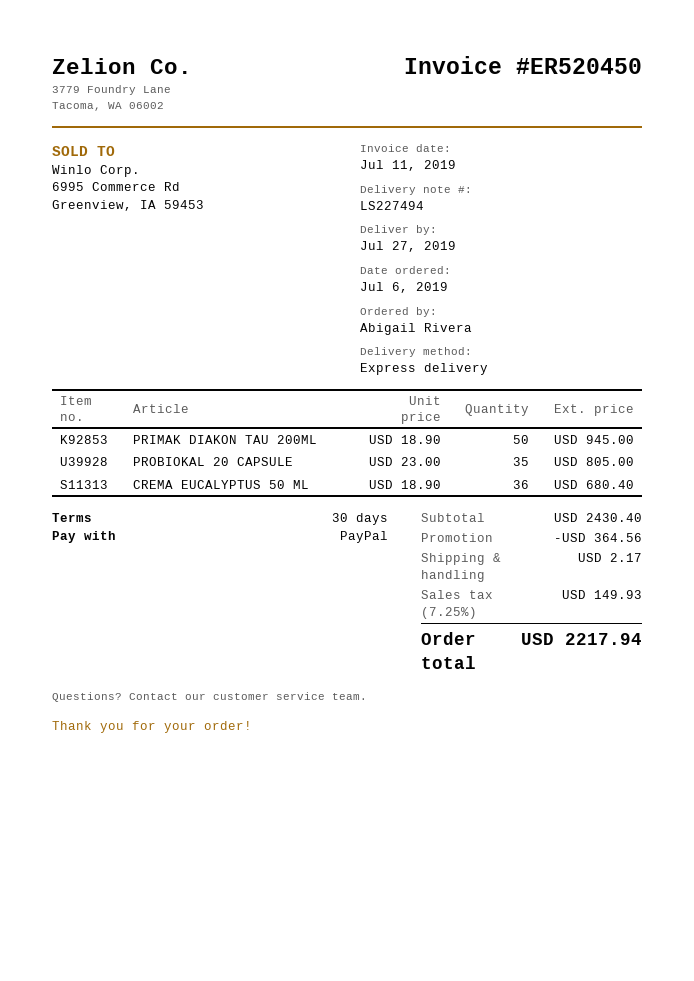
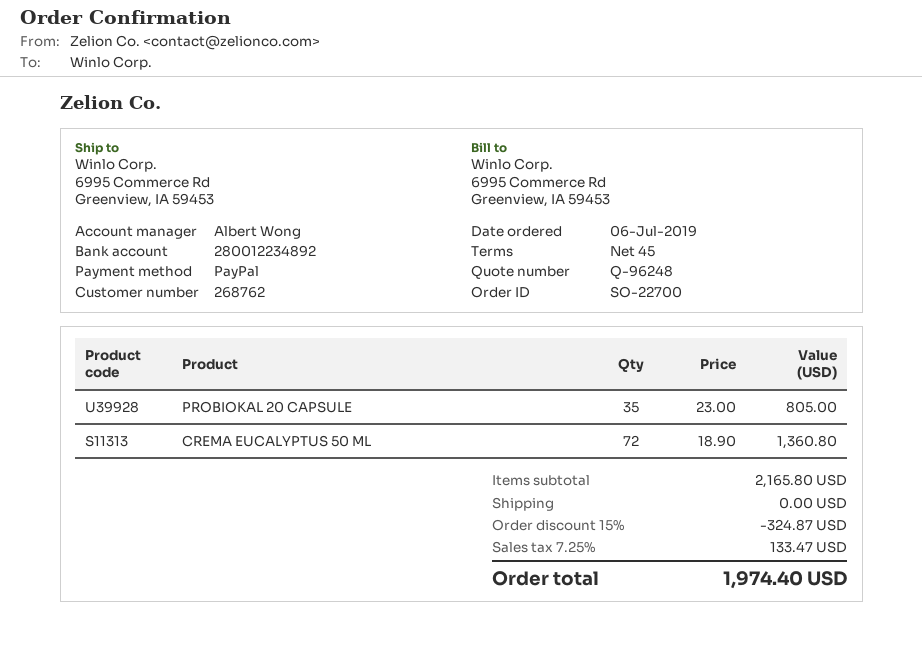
payment terms: 30 days -> 45 days
PRIMAK DIAKON TAU 200ML: 50 x 18.90 = 945.00 -> none
CREMA EUCALYPTUS 50 ML: 36 x 18.90 = 680.40 -> 72 x 18.90 = 1360.80
subtotal: 2430.40 -> 2165.80
discount: 364.56 -> 324.87
shipping: 2.17 -> 0.00
tax: 7.25% = 149.93 -> 7.25% = 133.47
total: 2217.94 -> 1974.40

